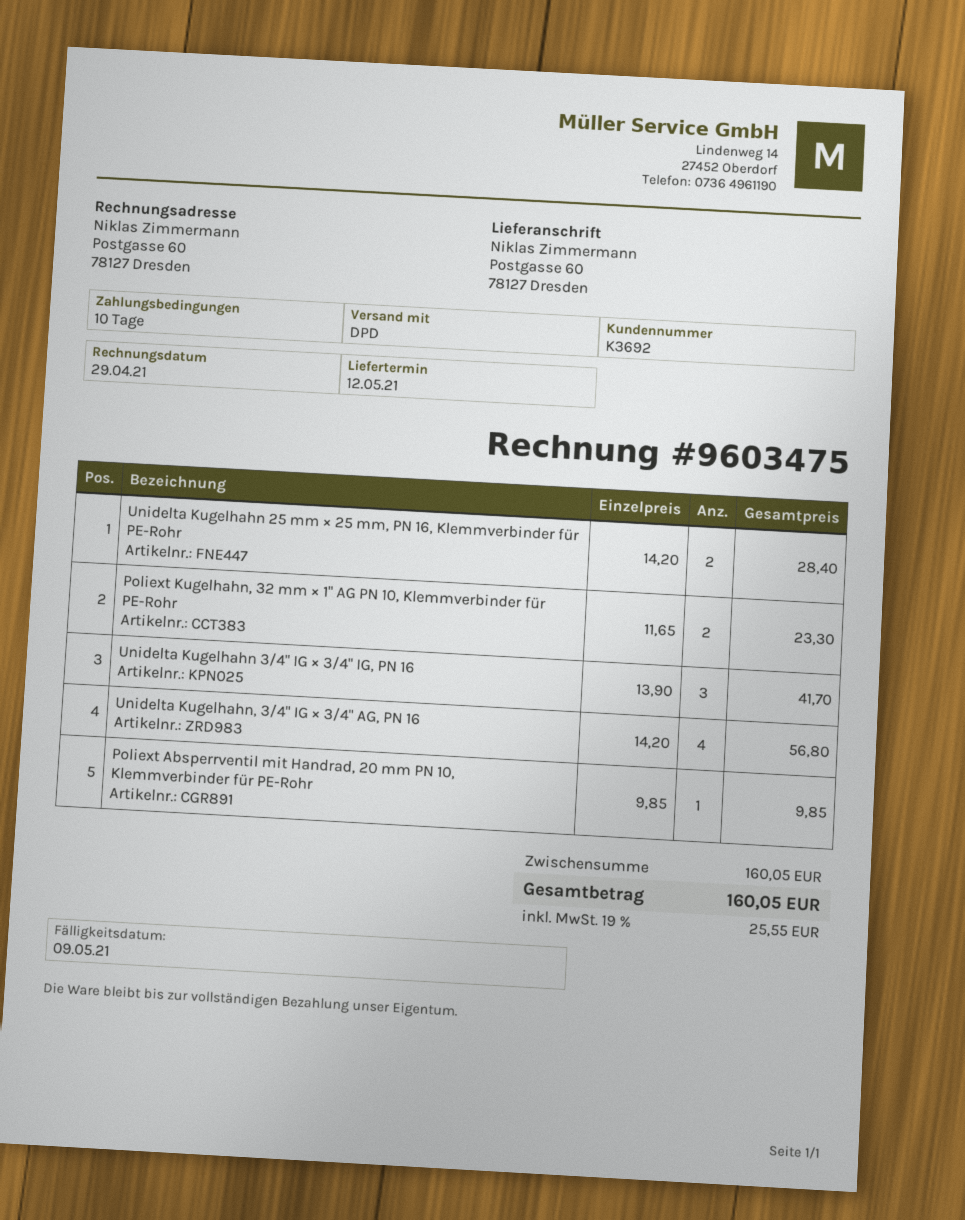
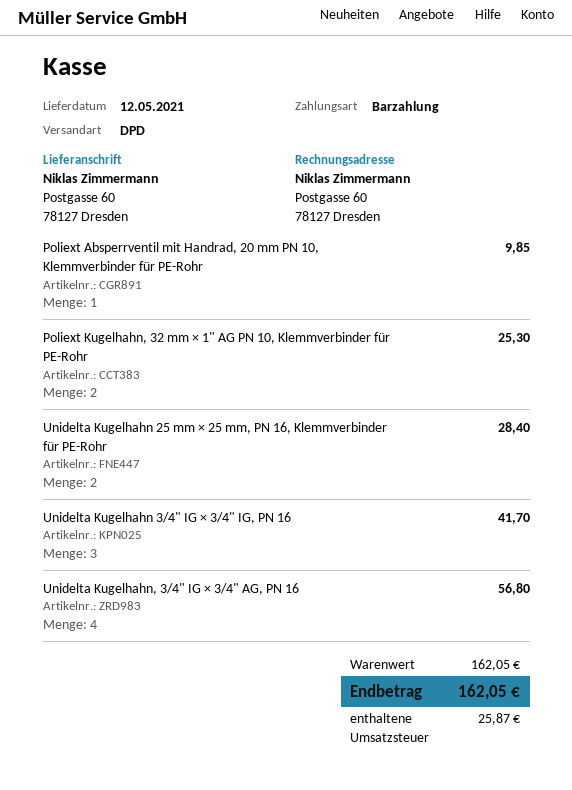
Poliext Kugelhahn, 32 mm × 1" AG PN 10, Klemmverbinder für PE-Rohr: 2 for 23.30 -> 2 for 25.30
subtotal: 160.05 -> 162.05
tax: 25.55 -> 25.87
total: 160.05 -> 162.05

